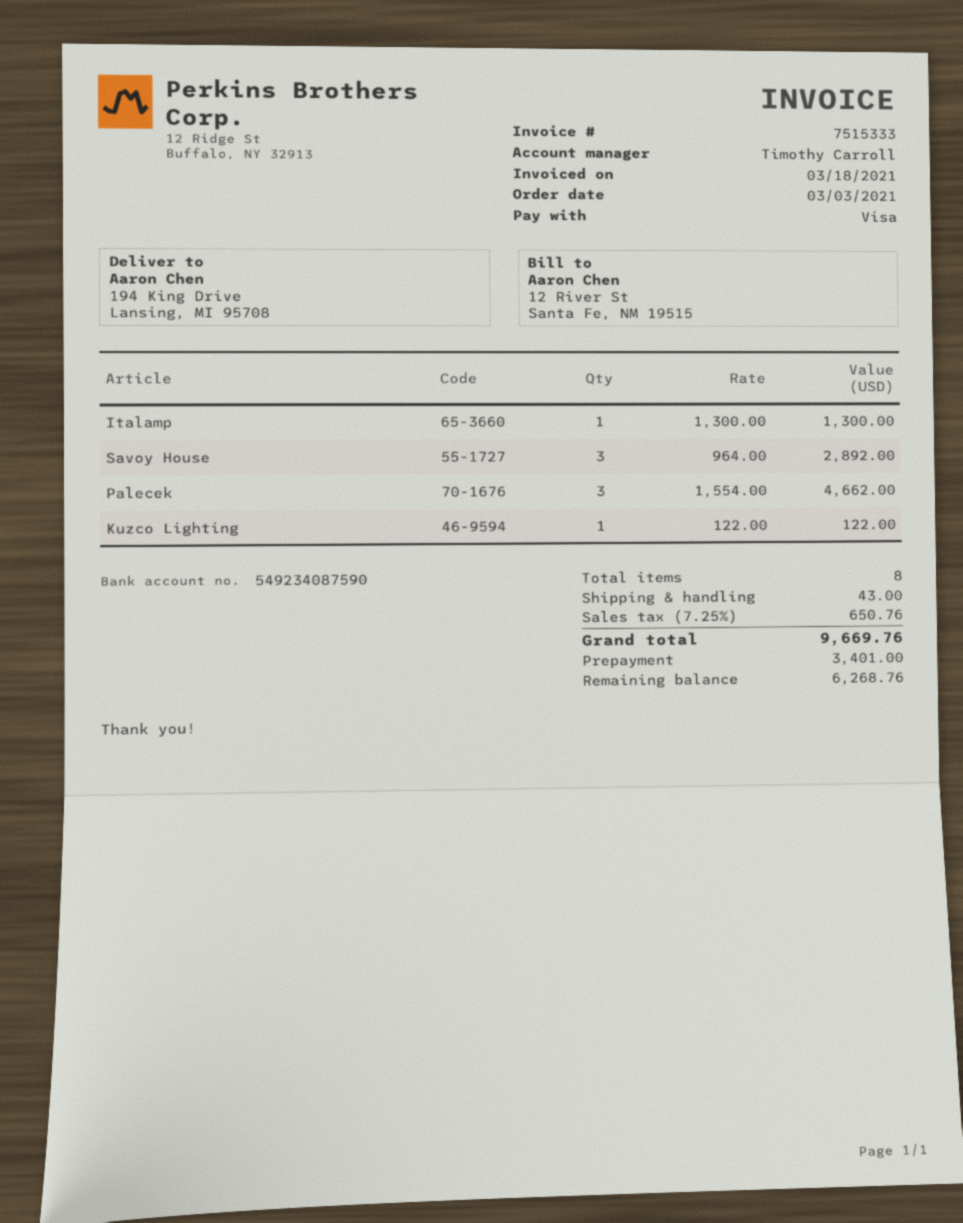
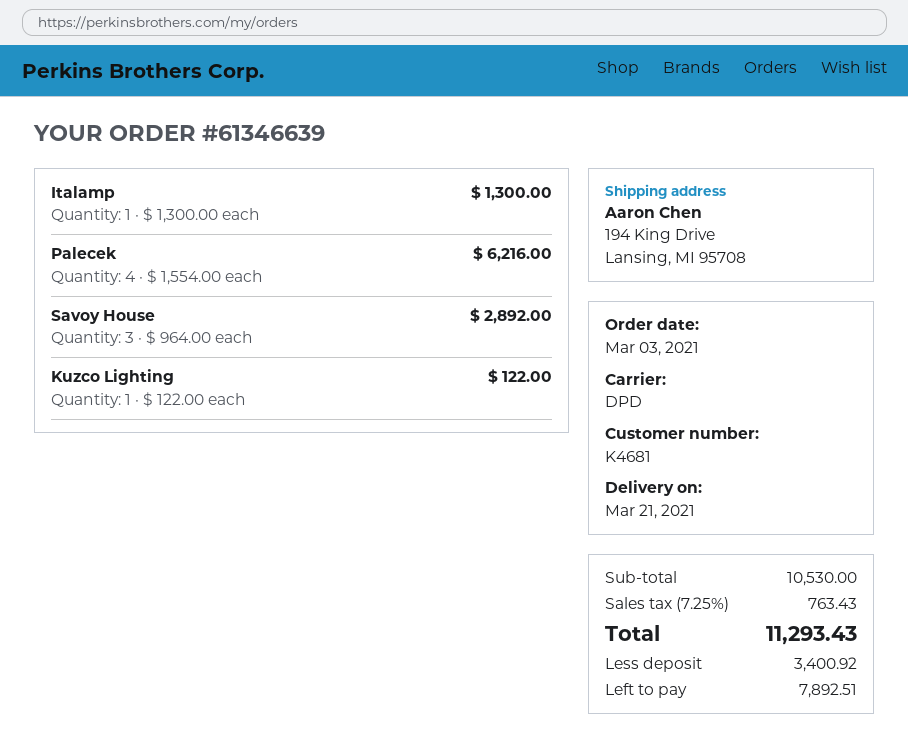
Palecek: 3 x 1554.00 = 4662.00 -> 4 x 1554.00 = 6216.00
shipping: 43.00 -> none
tax: 7.25% = 650.76 -> 7.25% = 763.43
total: 9669.76 -> 11293.43
deposit: 3401.00 -> 3400.92
balance: 6268.76 -> 7892.51

